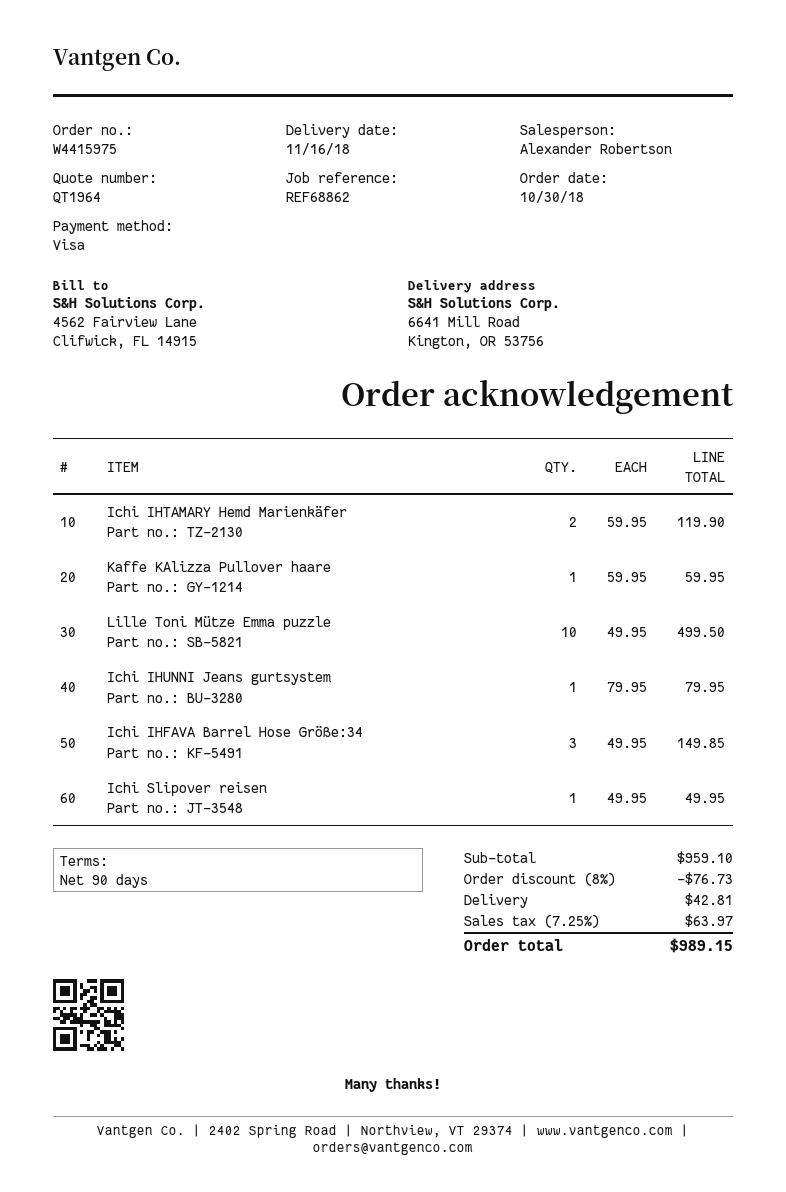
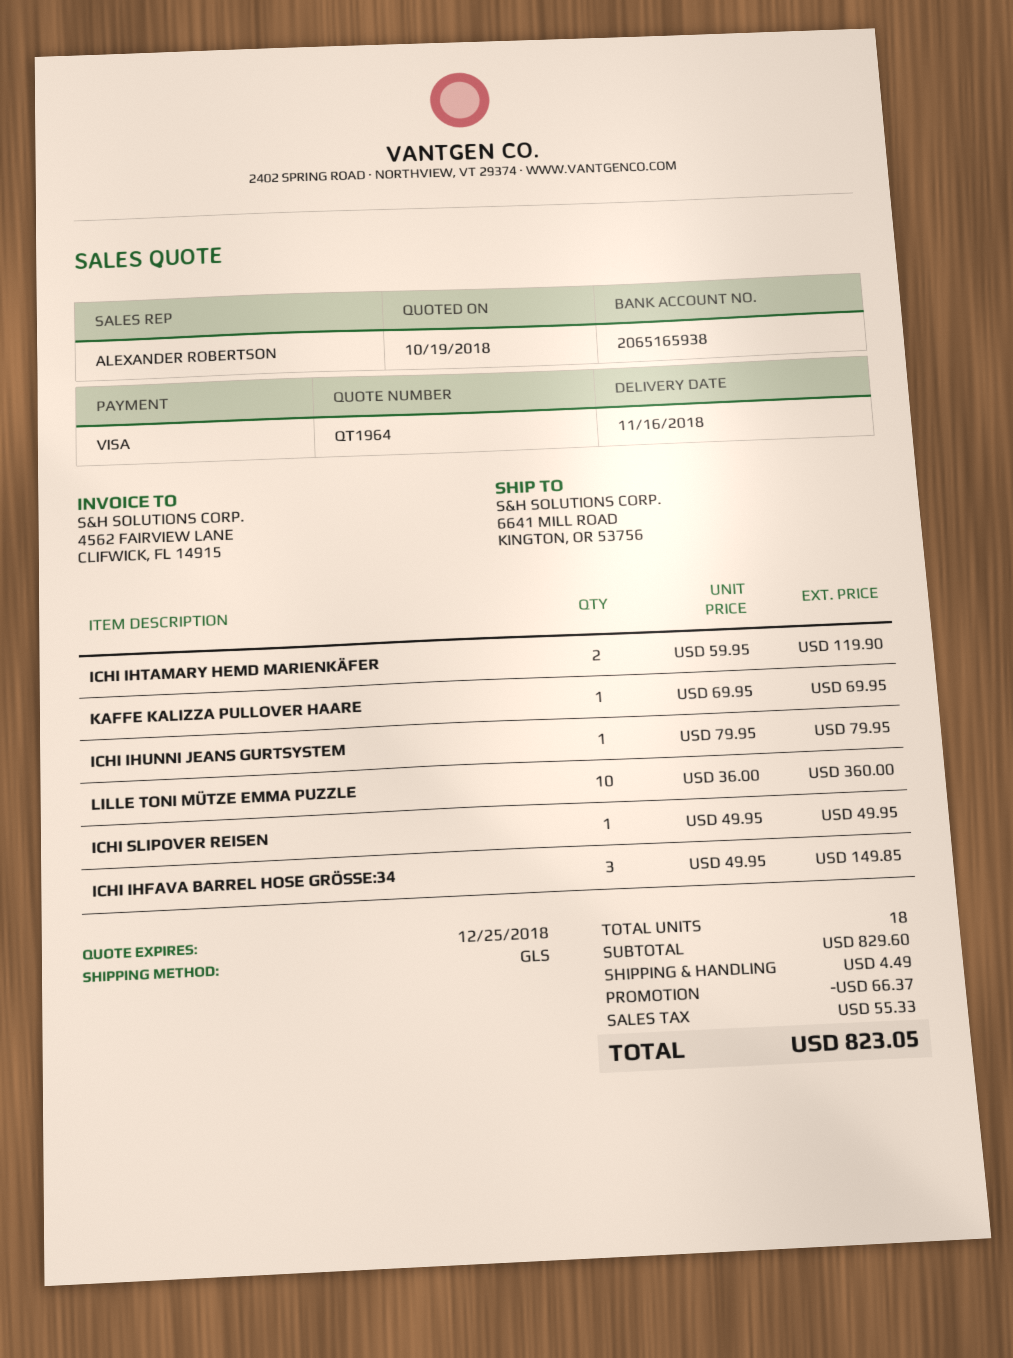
Kaffe KAlizza Pullover haare: 1 x 59.95 = 59.95 -> 1 x 69.95 = 69.95
Lille Toni Mütze Emma puzzle: 10 x 49.95 = 499.50 -> 10 x 36.00 = 360.00
subtotal: 959.10 -> 829.60
discount: 76.73 -> 66.37
shipping: 42.81 -> 4.49
tax: 63.97 -> 55.33
total: 989.15 -> 823.05

